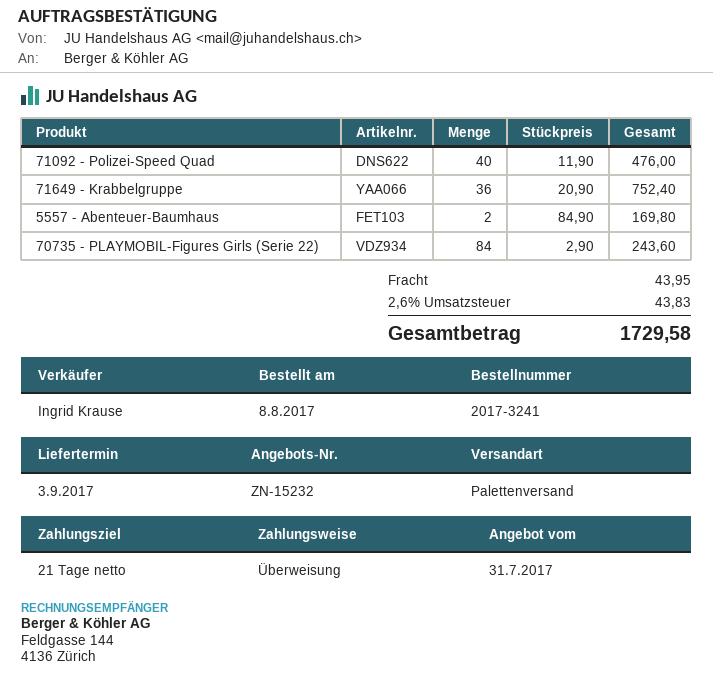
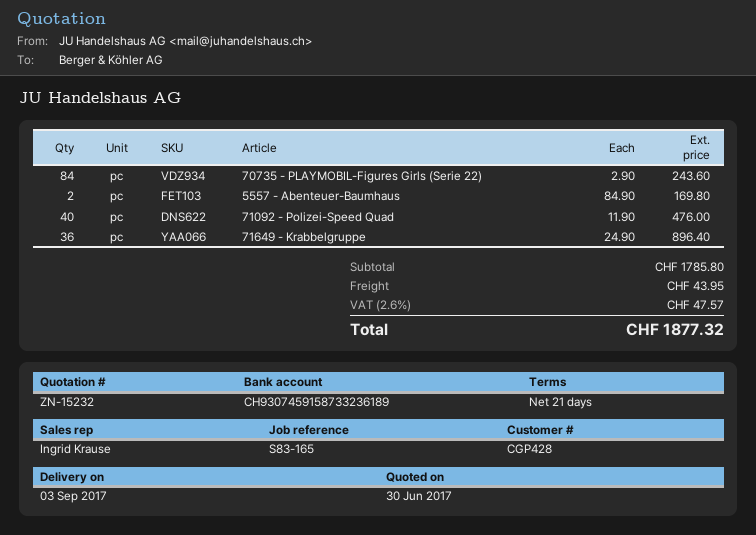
quote date: 2017-07-31 -> 2017-06-30
71649 - Krabbelgruppe: 36 x 20.90 = 752.40 -> 36 x 24.90 = 896.40
tax: 2.6% = 43.83 -> 2.6% = 47.57
total: 1729.58 -> 1877.32

